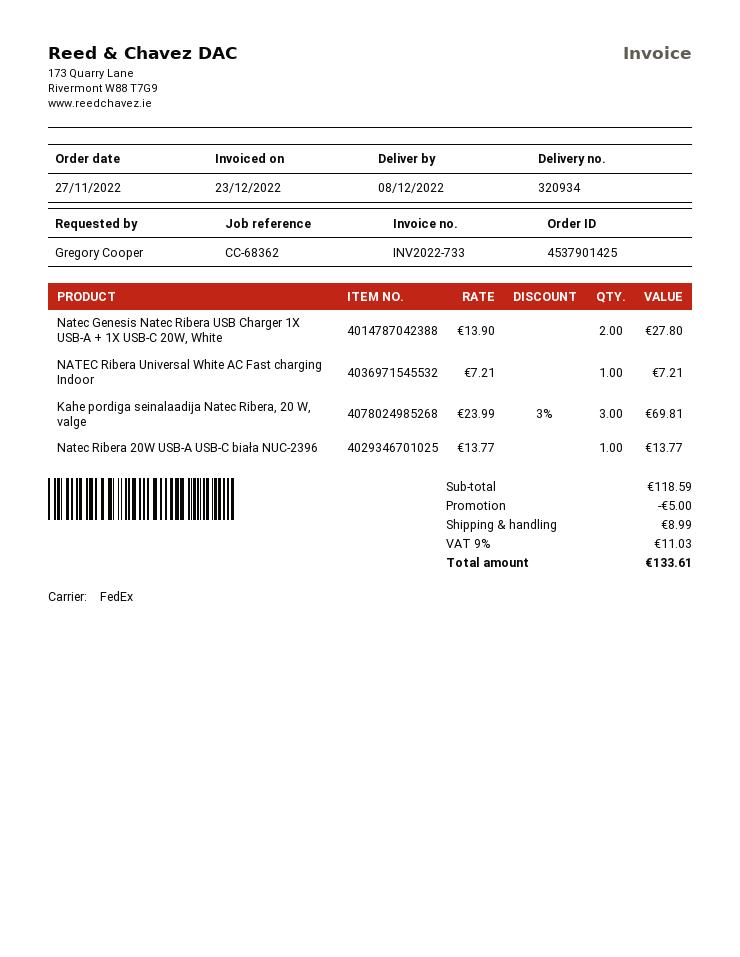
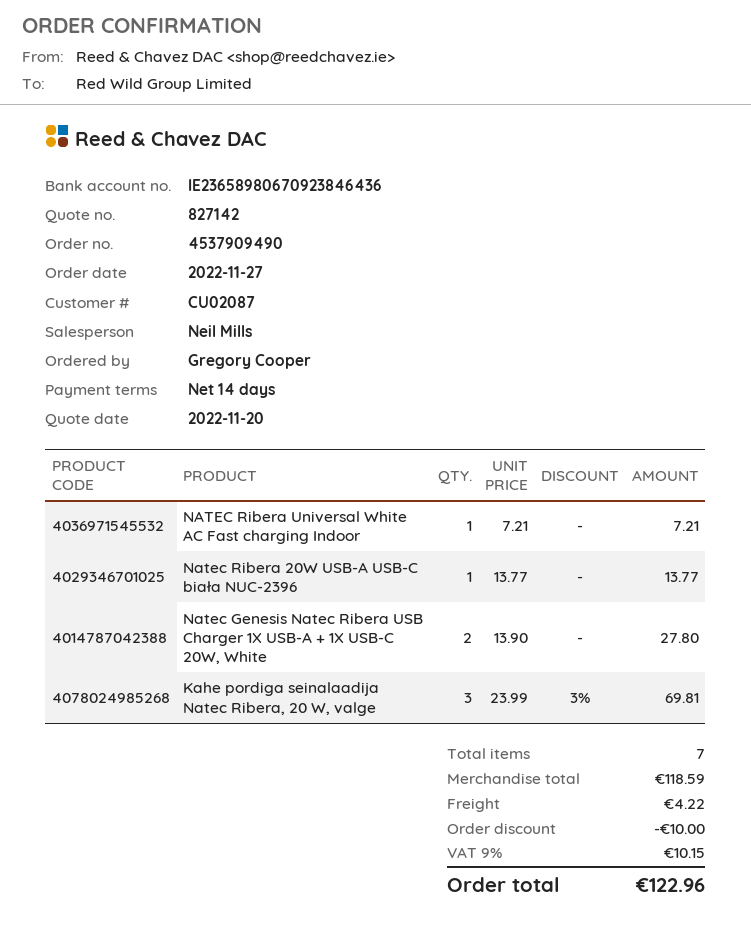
order number: 4537901425 -> 4537909490
discount: 5.00 -> 10.00
shipping: 8.99 -> 4.22
tax: 9% = 11.03 -> 9% = 10.15
total: 133.61 -> 122.96

